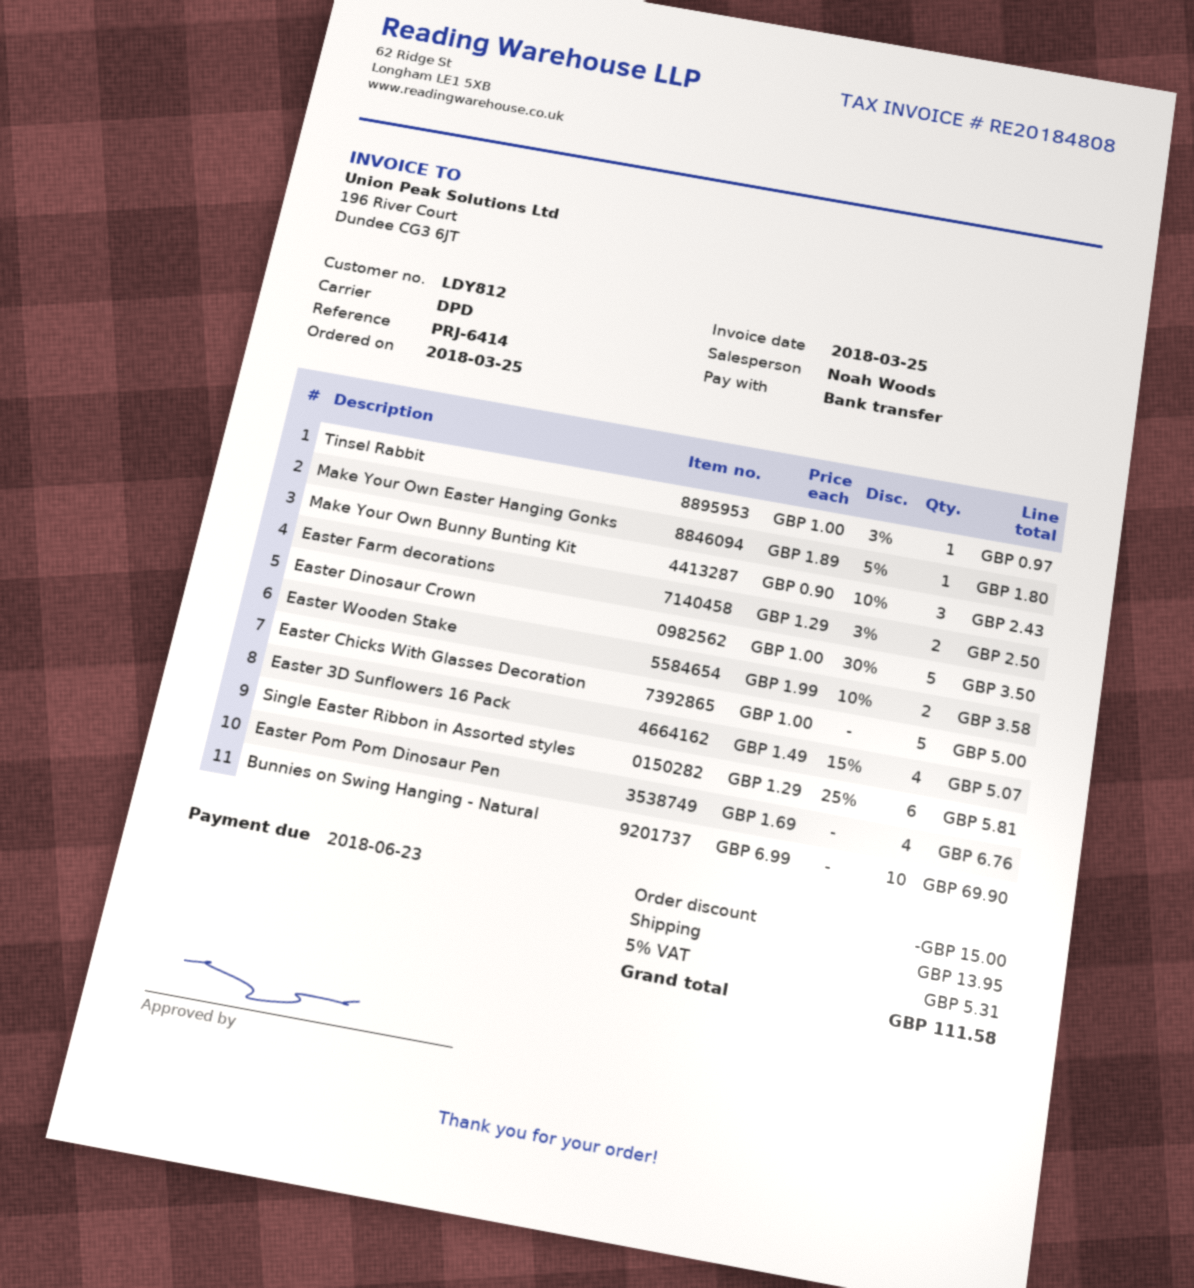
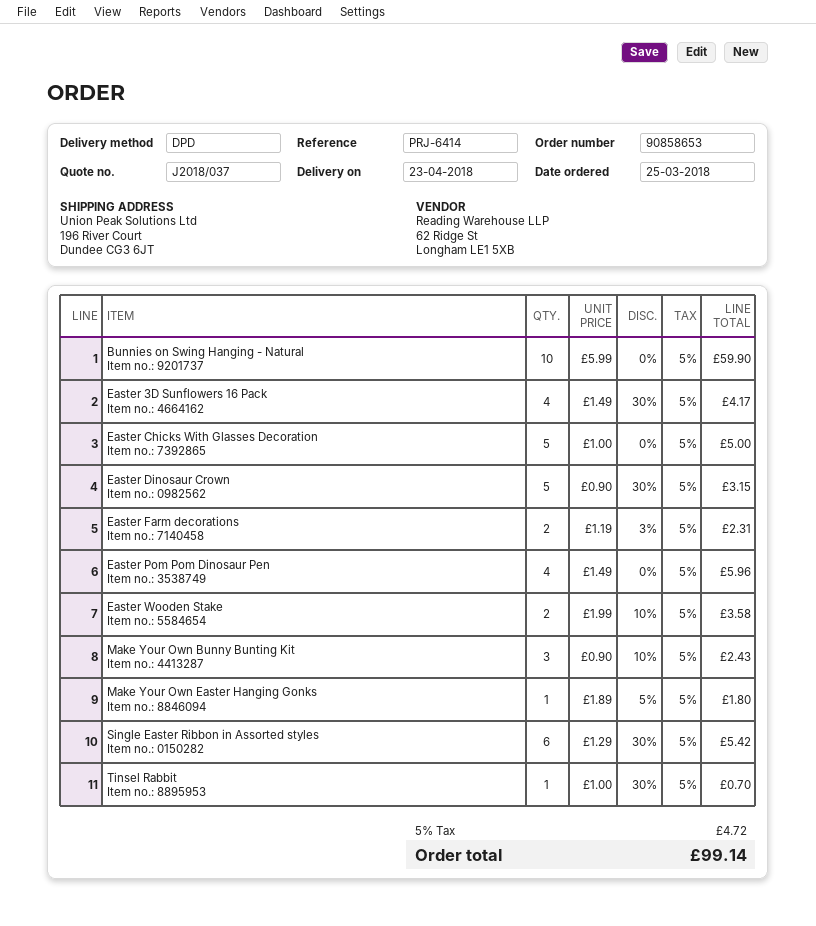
Tinsel Rabbit: 1 x 1.00 - 3% = 0.97 -> 1 x 1.00 - 30% = 0.70
Easter Farm decorations: 2 x 1.29 - 3% = 2.50 -> 2 x 1.19 - 3% = 2.31
Easter Dinosaur Crown: 5 x 1.00 - 30% = 3.50 -> 5 x 0.90 - 30% = 3.15
Easter 3D Sunflowers 16 Pack: 4 x 1.49 - 15% = 5.07 -> 4 x 1.49 - 30% = 4.17
Single Easter Ribbon in Assorted styles: 6 x 1.29 - 25% = 5.81 -> 6 x 1.29 - 30% = 5.42
Easter Pom Pom Dinosaur Pen: 4 x 1.69 = 6.76 -> 4 x 1.49 = 5.96
Bunnies on Swing Hanging - Natural: 10 x 6.99 = 69.90 -> 10 x 5.99 = 59.90
discount: 15.00 -> none
shipping: 13.95 -> none
tax: 5% = 5.31 -> 5% = 4.72
total: 111.58 -> 99.14

